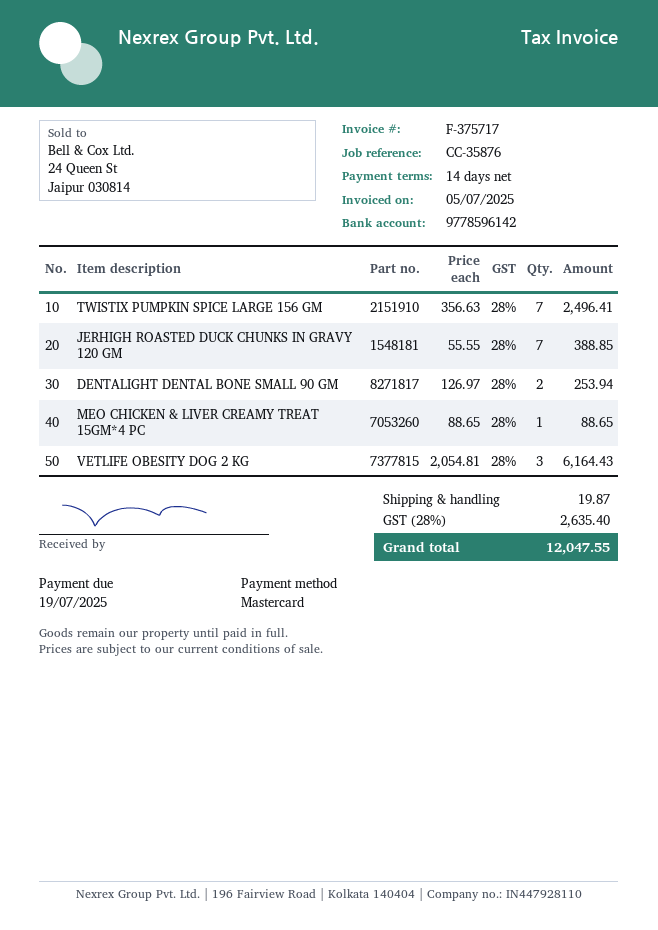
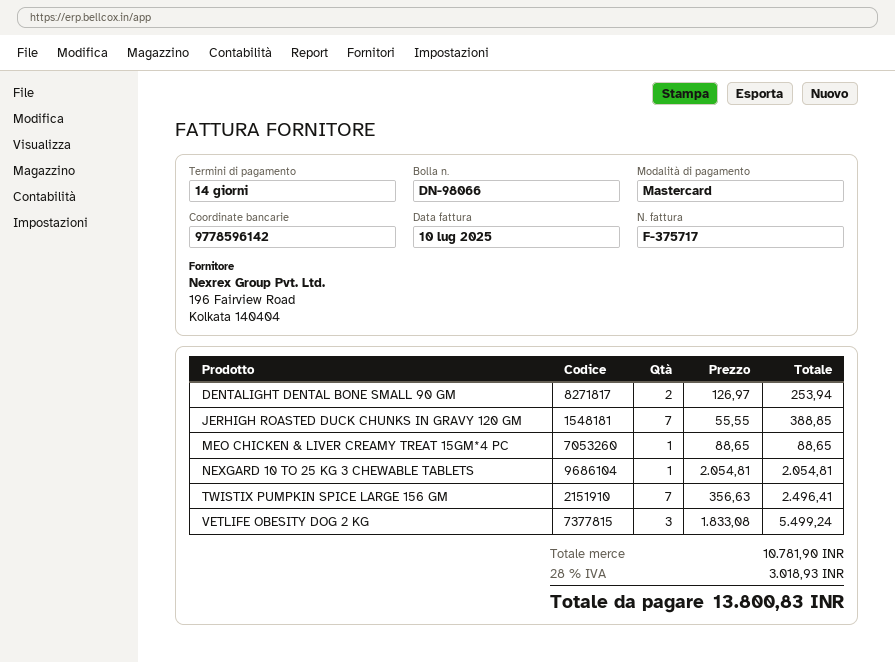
invoice date: 2025-07-05 -> 2025-07-10
VETLIFE OBESITY DOG 2 KG: 3 x 2054.81 = 6164.43 -> 3 x 1833.08 = 5499.24
NEXGARD 10 TO 25 KG 3 CHEWABLE TABLETS: none -> 1 x 2054.81 = 2054.81
shipping: 19.87 -> none
tax: 28% = 2635.40 -> 28% = 3018.93
total: 12047.55 -> 13800.83

